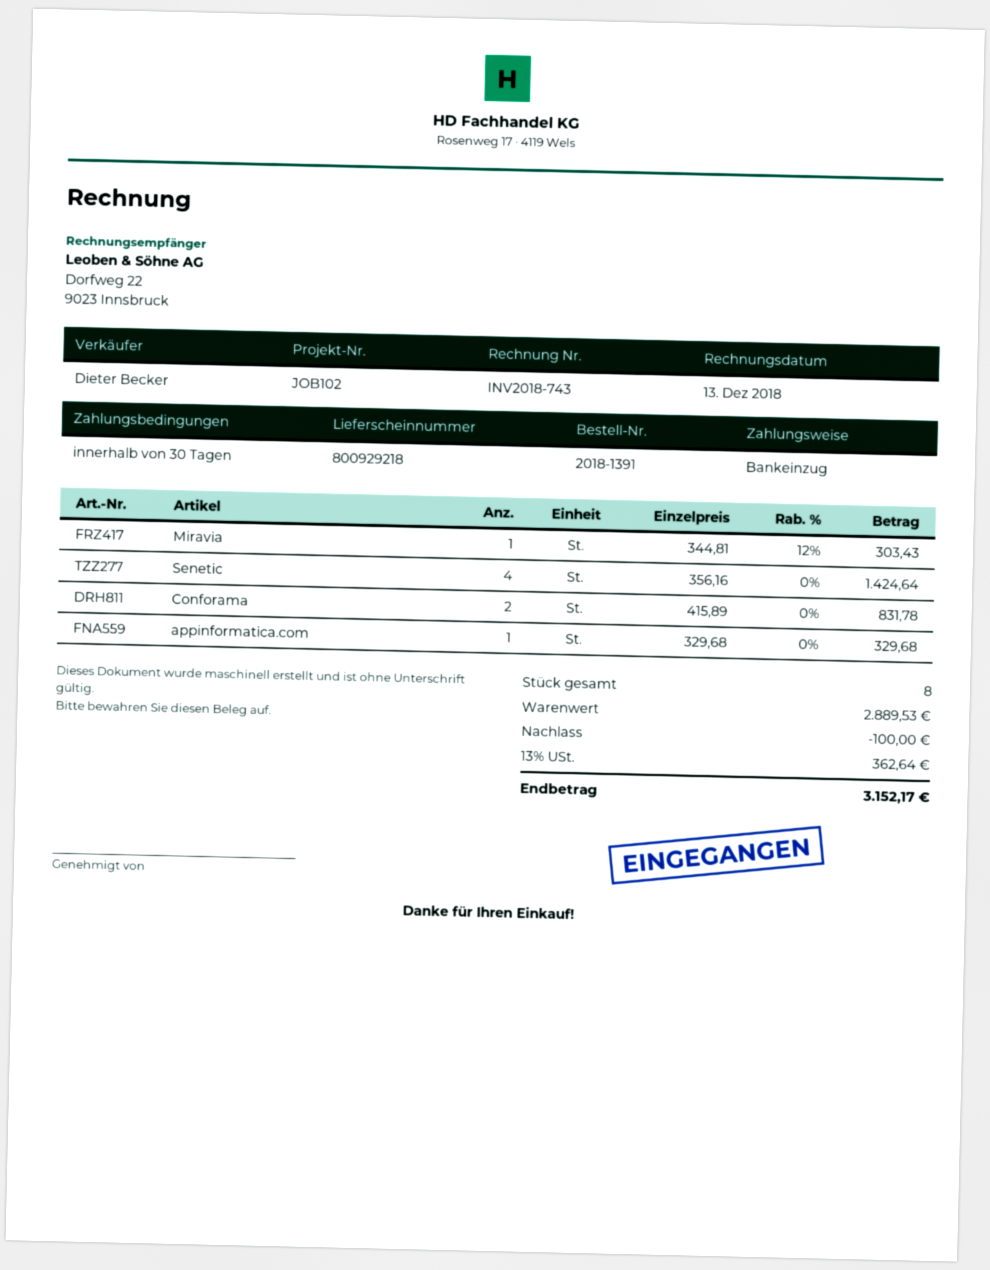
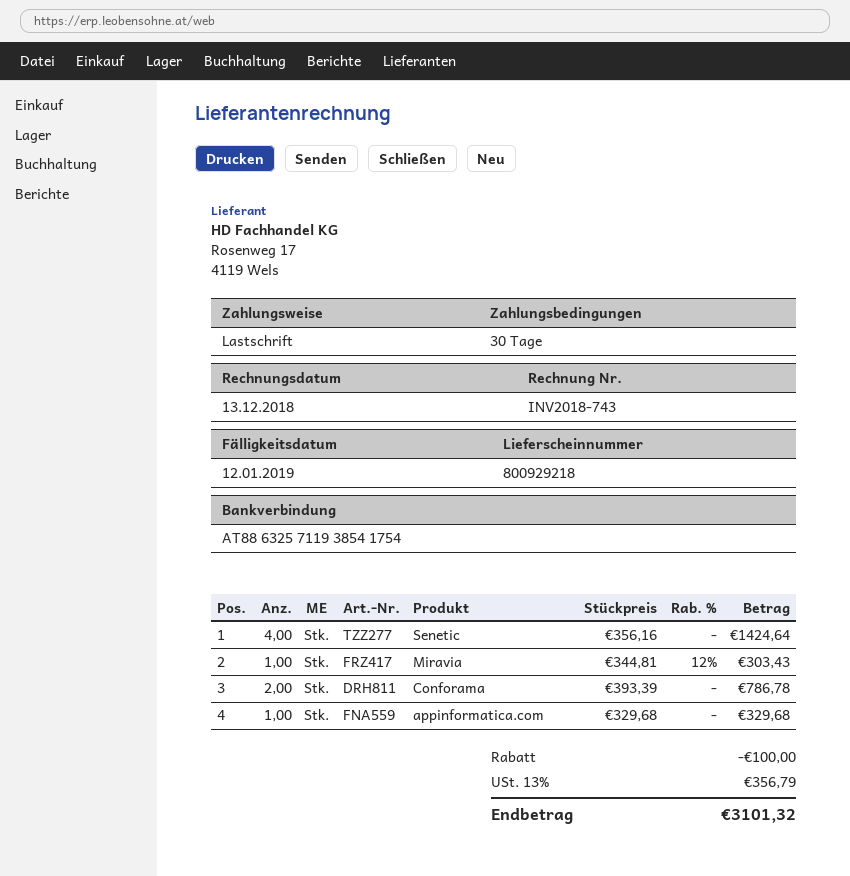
Conforama: 2 x 415.89 = 831.78 -> 2 x 393.39 = 786.78
tax: 13% = 362.64 -> 13% = 356.79
total: 3152.17 -> 3101.32

